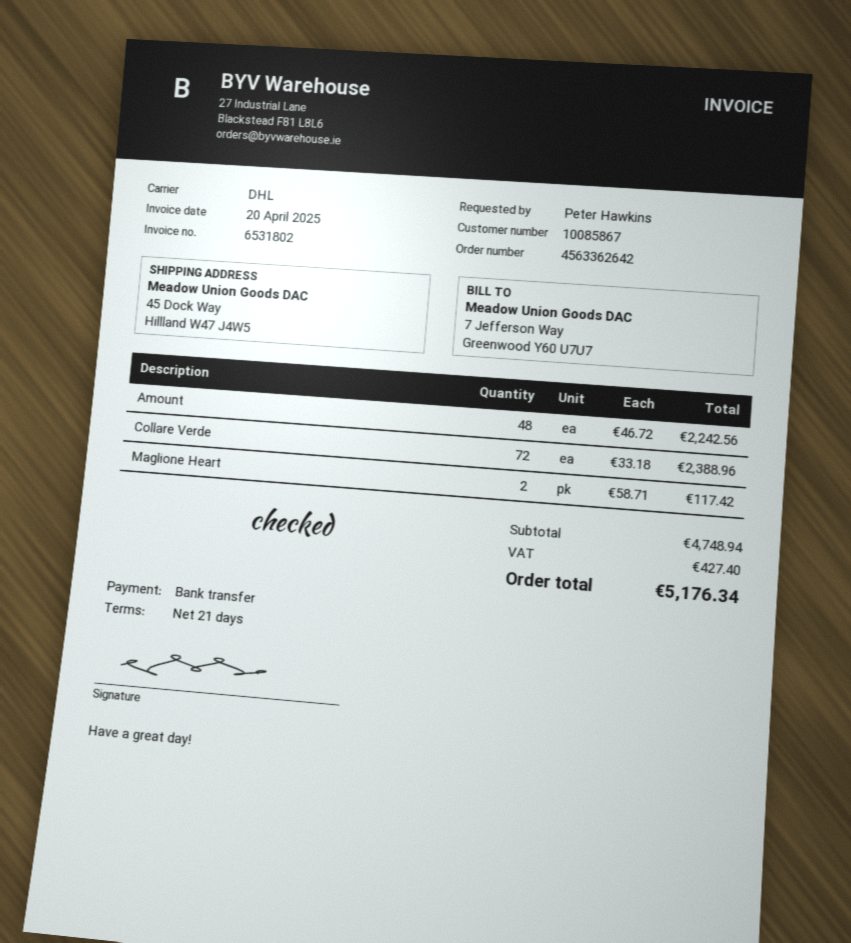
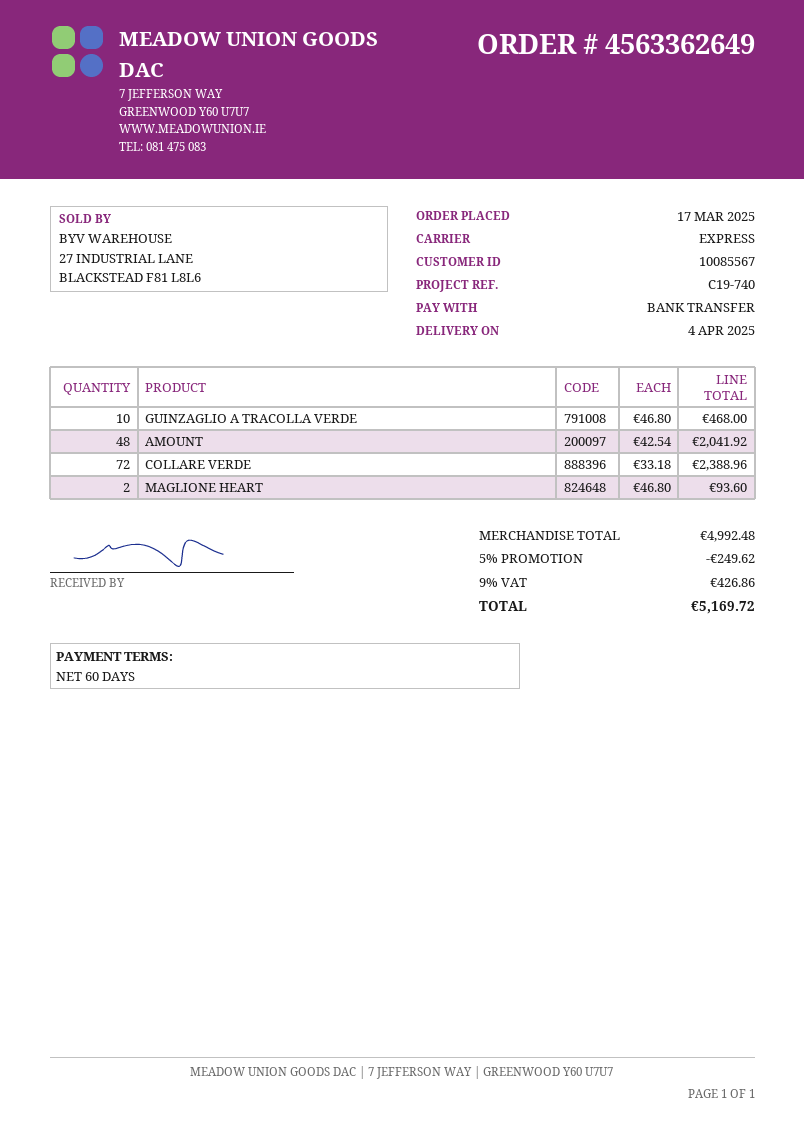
order number: 4563362642 -> 4563362649
payment terms: 21 days -> 60 days
customer number: 10085867 -> 10085567
shipping method: DHL -> express
Amount: 48 x 46.72 = 2242.56 -> 48 x 42.54 = 2041.92
Maglione Heart: 2 x 58.71 = 117.42 -> 2 x 46.80 = 93.60
GUINZAGLIO A TRACOLLA VERDE: none -> 10 x 46.80 = 468.00
subtotal: 4748.94 -> 4992.48
discount: none -> 5% = 249.62
tax: 427.40 -> 426.86
total: 5176.34 -> 5169.72

